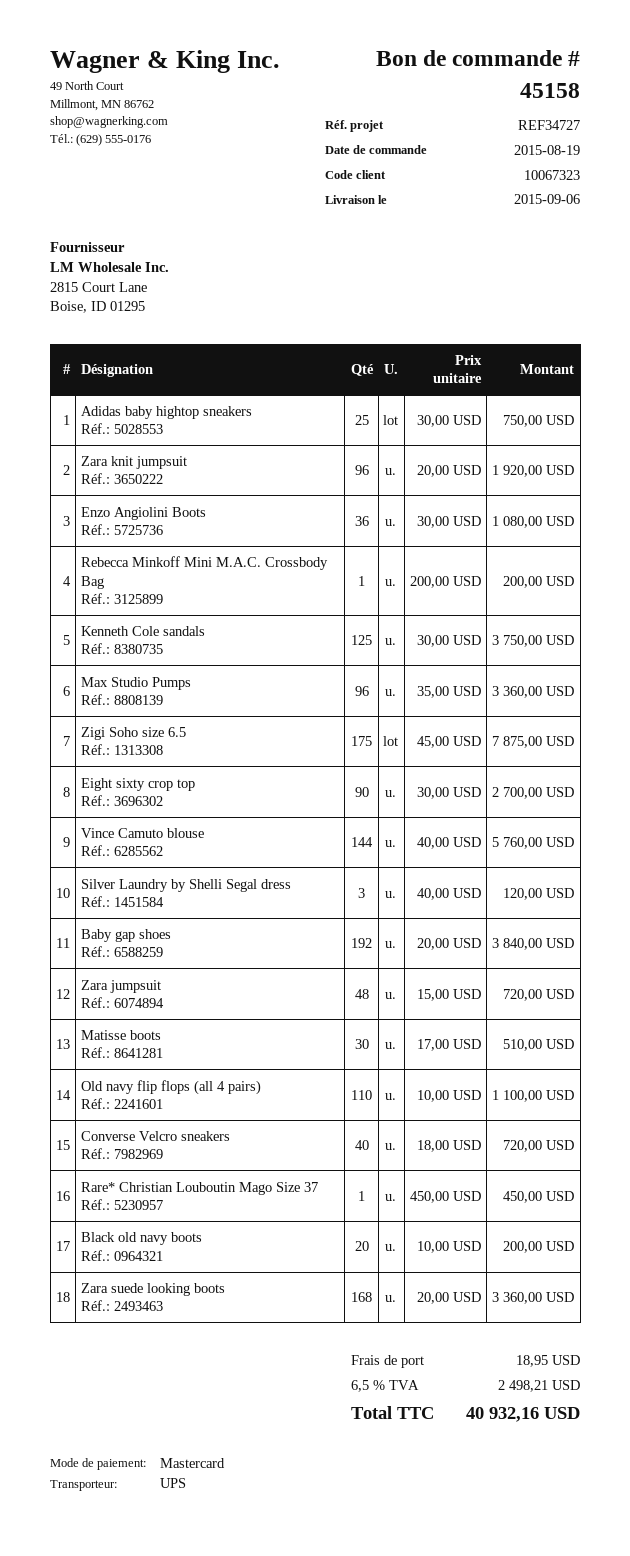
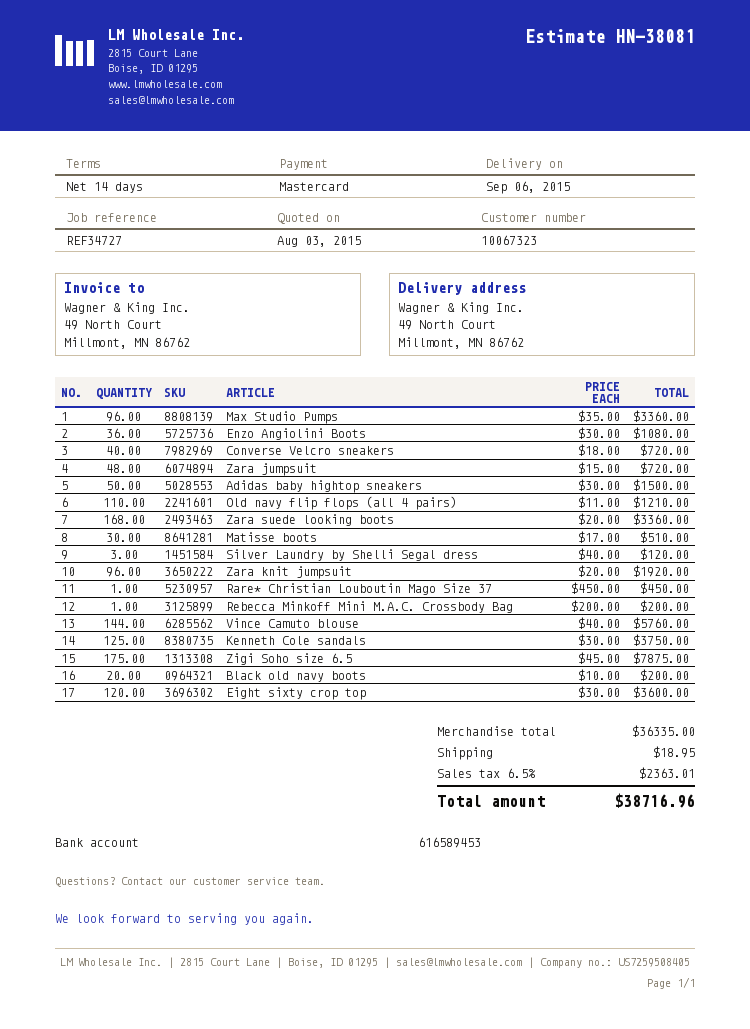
Adidas baby hightop sneakers: 25 x 30.00 = 750.00 -> 50 x 30.00 = 1500.00
Eight sixty crop top: 90 x 30.00 = 2700.00 -> 120 x 30.00 = 3600.00
Baby gap shoes: 192 x 20.00 = 3840.00 -> none
Old navy flip flops (all 4 pairs): 110 x 10.00 = 1100.00 -> 110 x 11.00 = 1210.00
tax: 6.5% = 2498.21 -> 6.5% = 2363.01
total: 40932.16 -> 38716.96

